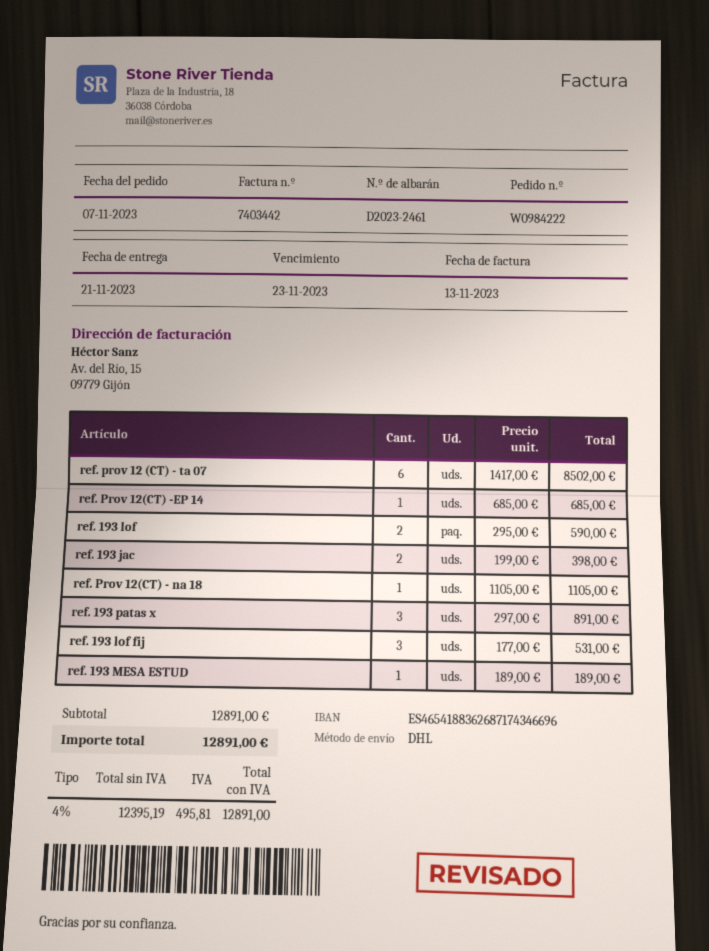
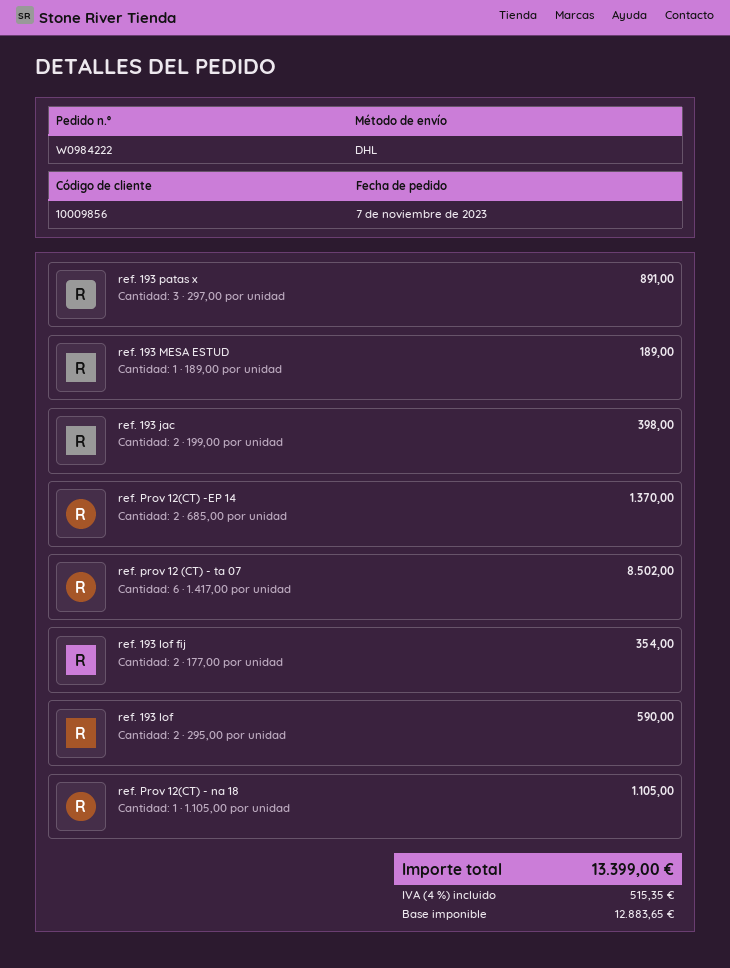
ref. Prov 12(CT) -EP 14: 1 x 685.00 = 685.00 -> 2 x 685.00 = 1370.00
ref. 193 lof fij: 3 x 177.00 = 531.00 -> 2 x 177.00 = 354.00
net: 12395.19 -> 12883.65
tax: 4% = 495.81 -> 4% = 515.35
total: 12891.00 -> 13399.00

